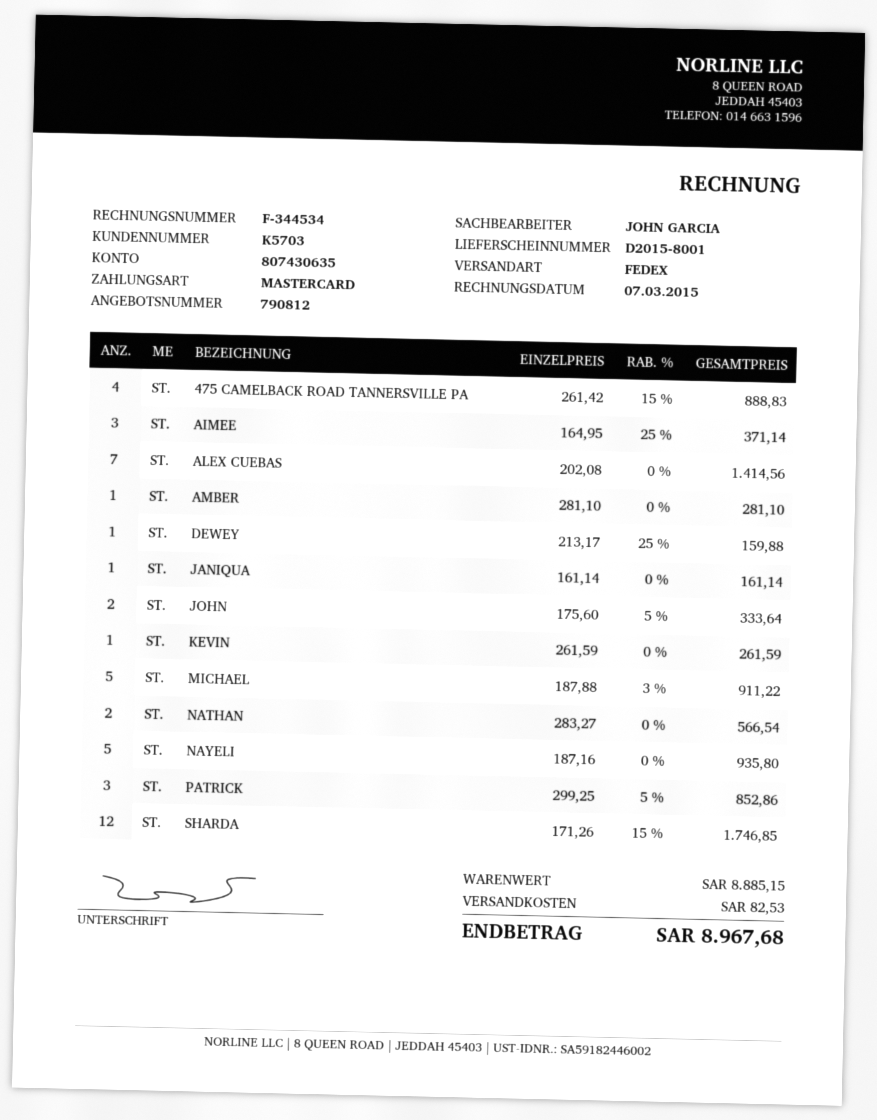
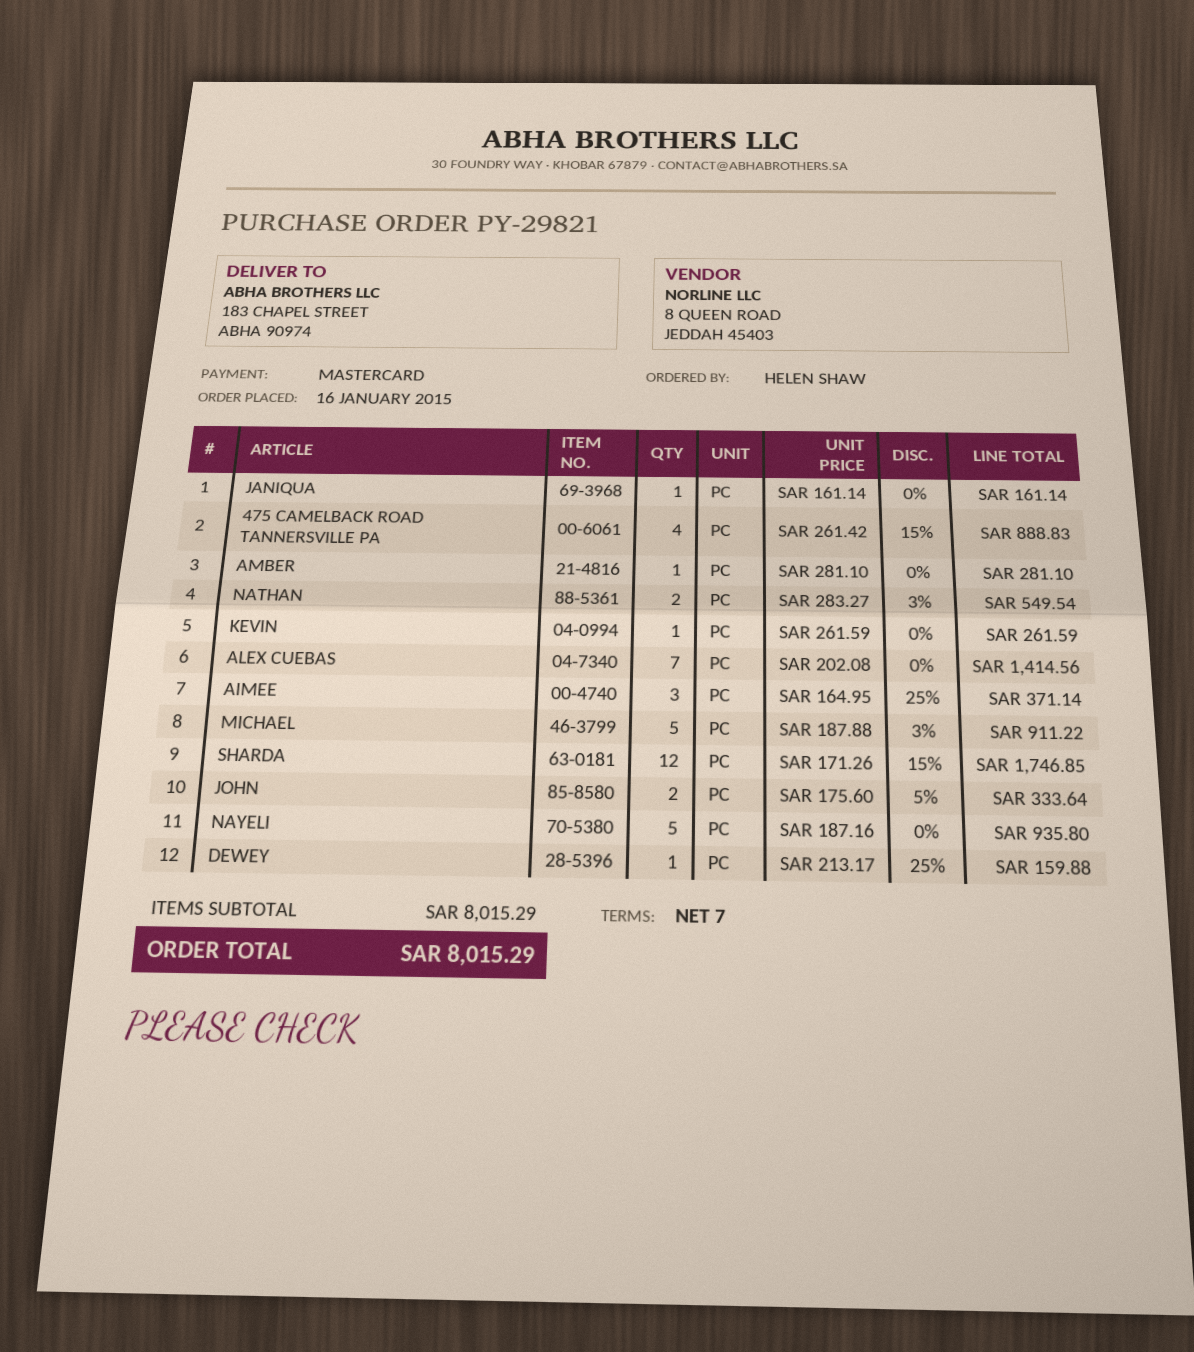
NATHAN: 2 x 283.27 = 566.54 -> 2 x 283.27 - 3% = 549.54
PATRICK: 3 x 299.25 - 5% = 852.86 -> none
subtotal: 8885.15 -> 8015.29
shipping: 82.53 -> none
total: 8967.68 -> 8015.29

